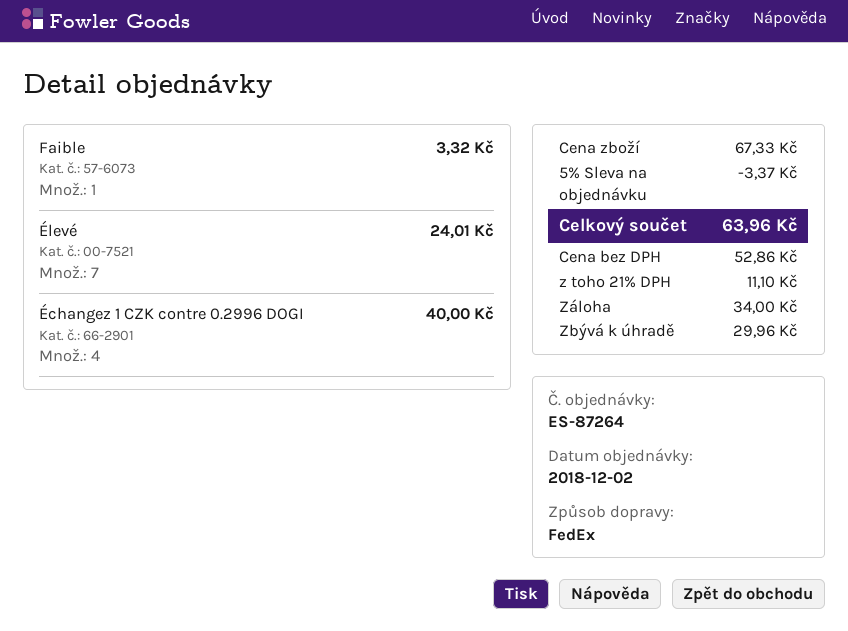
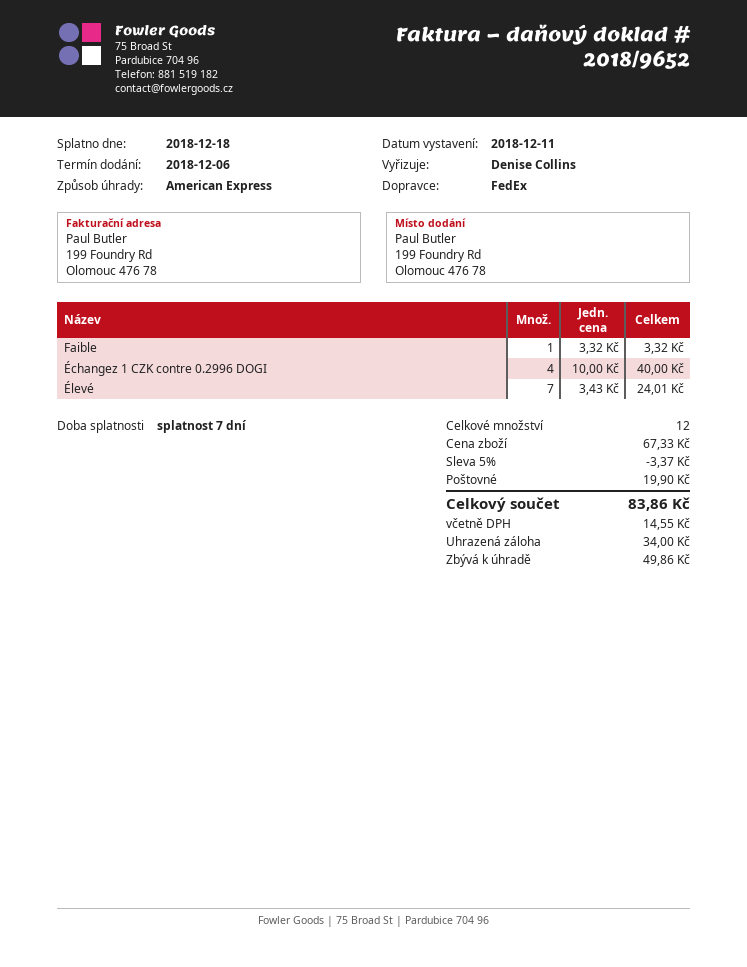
shipping: none -> 19.90
tax: 11.10 -> 14.55
total: 63.96 -> 83.86
balance: 29.96 -> 49.86

